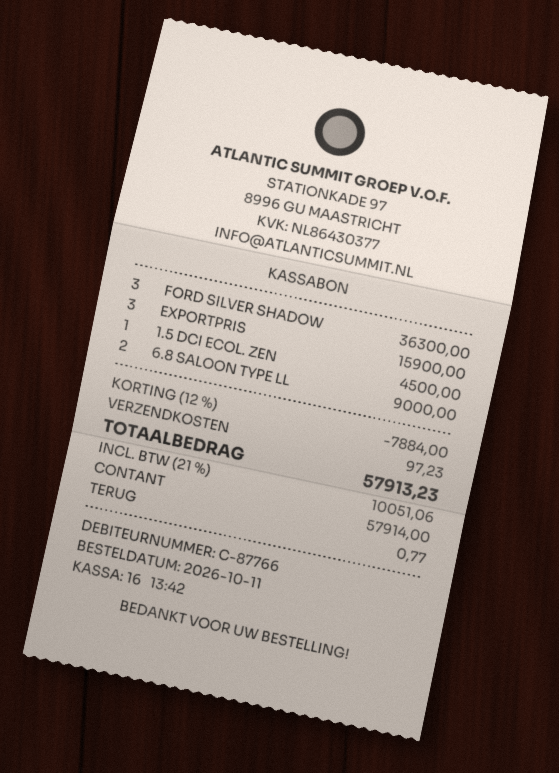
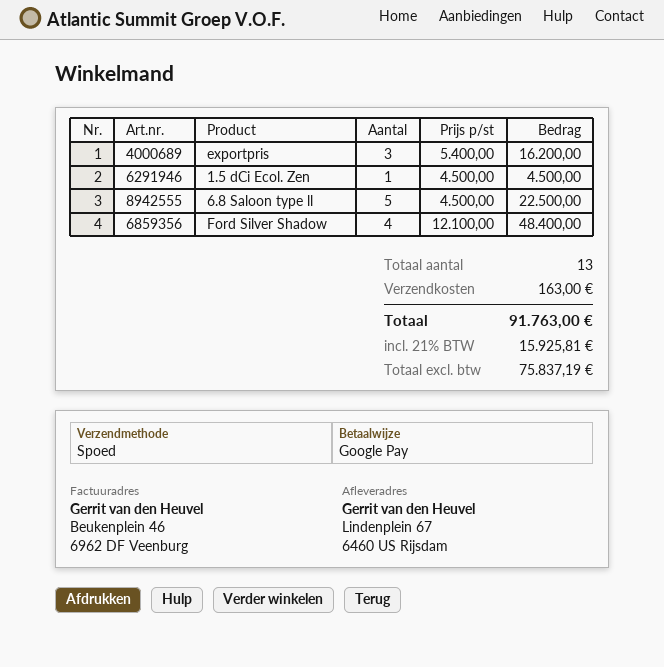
payment method: cash -> Google Pay
FORD SILVER SHADOW: 3 for 36300.00 -> 4 for 48400.00
EXPORTPRIS: 3 for 15900.00 -> 3 for 16200.00
6.8 SALOON TYPE LL: 2 for 9000.00 -> 5 for 22500.00
discount: 12% = 7884.00 -> none
shipping: 97.23 -> 163.00
tax: 21% = 10051.06 -> 21% = 15925.81
total: 57913.23 -> 91763.00

